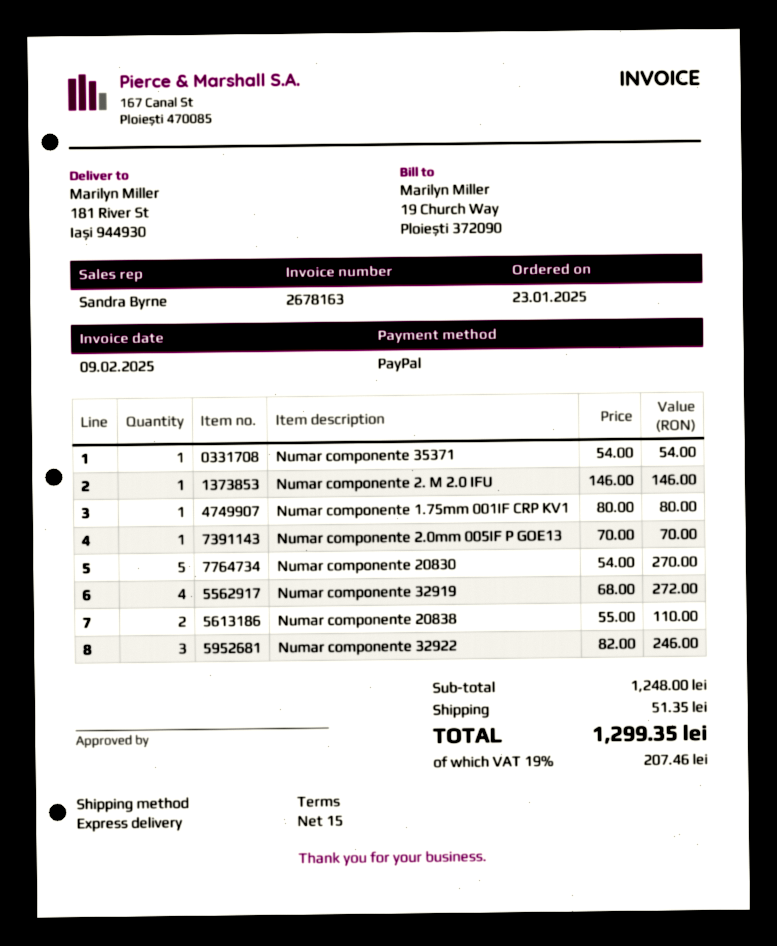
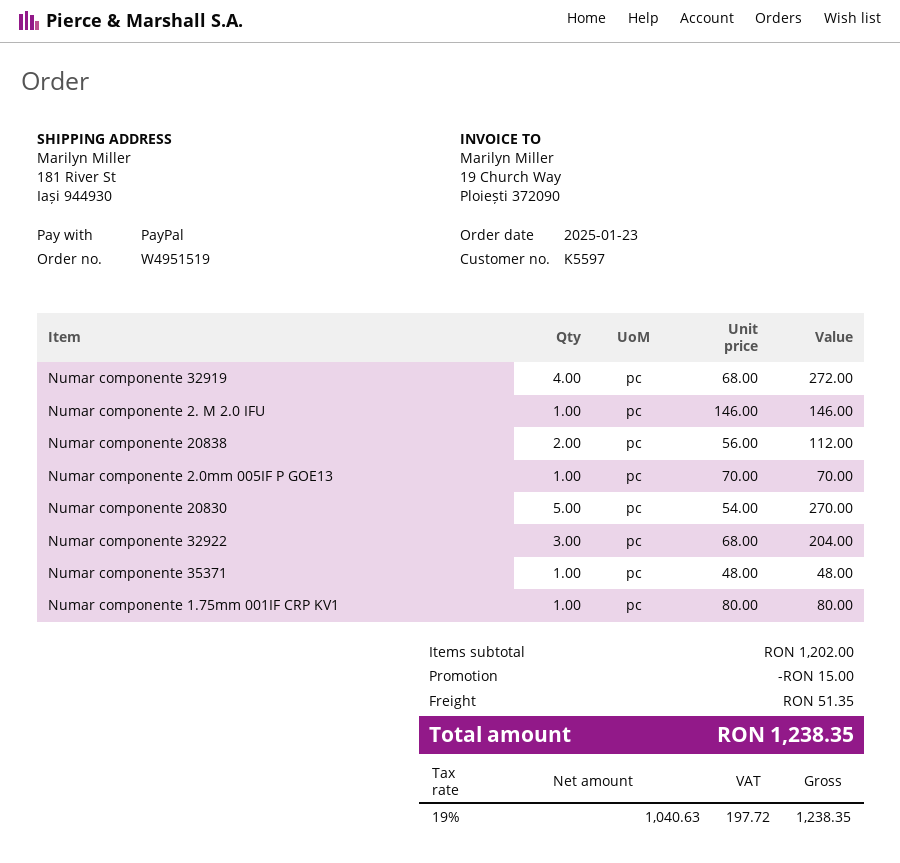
Numar componente 35371: 1 x 54.00 = 54.00 -> 1 x 48.00 = 48.00
Numar componente 20838: 2 x 55.00 = 110.00 -> 2 x 56.00 = 112.00
Numar componente 32922: 3 x 82.00 = 246.00 -> 3 x 68.00 = 204.00
subtotal: 1248.00 -> 1202.00
discount: none -> 15.00
tax: 19% = 207.46 -> 19% = 197.72
total: 1299.35 -> 1238.35

